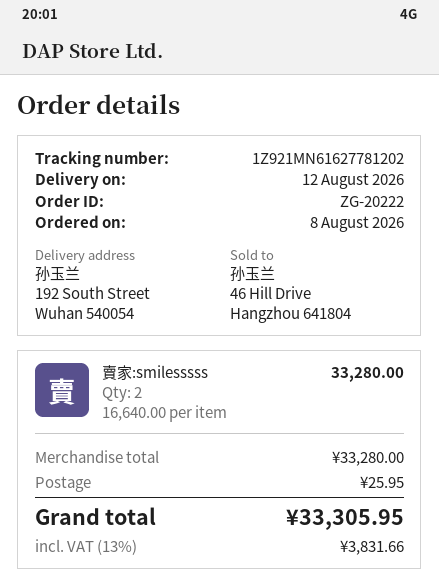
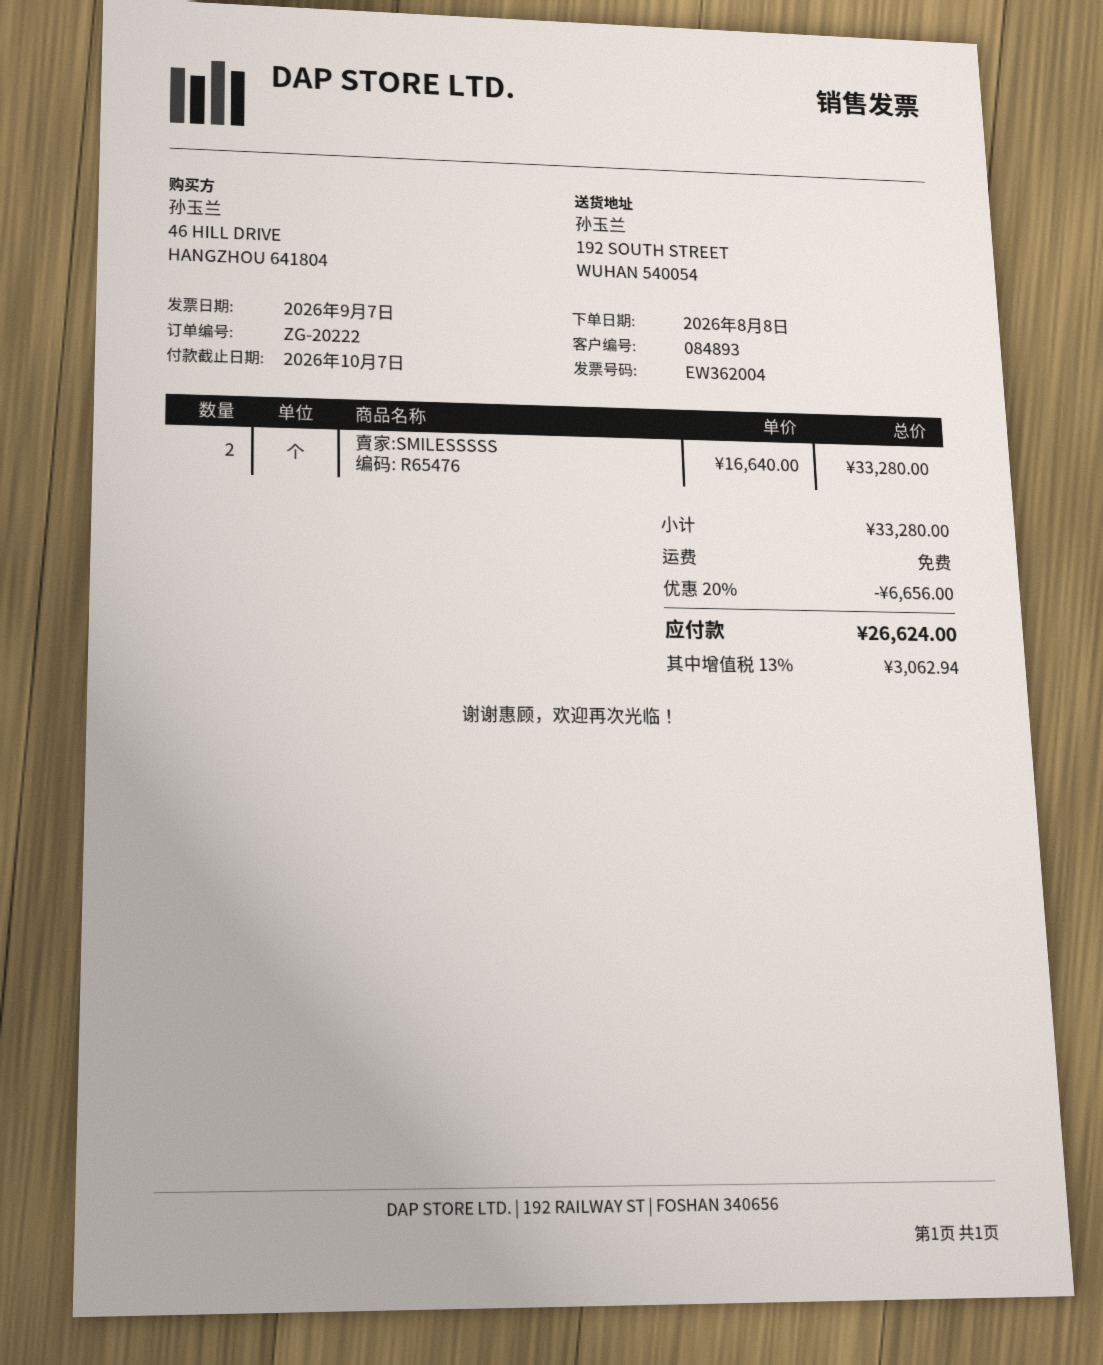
discount: none -> 20% = 6656.00
shipping: 25.95 -> 0.00
tax: 13% = 3831.66 -> 13% = 3062.94
total: 33305.95 -> 26624.00

